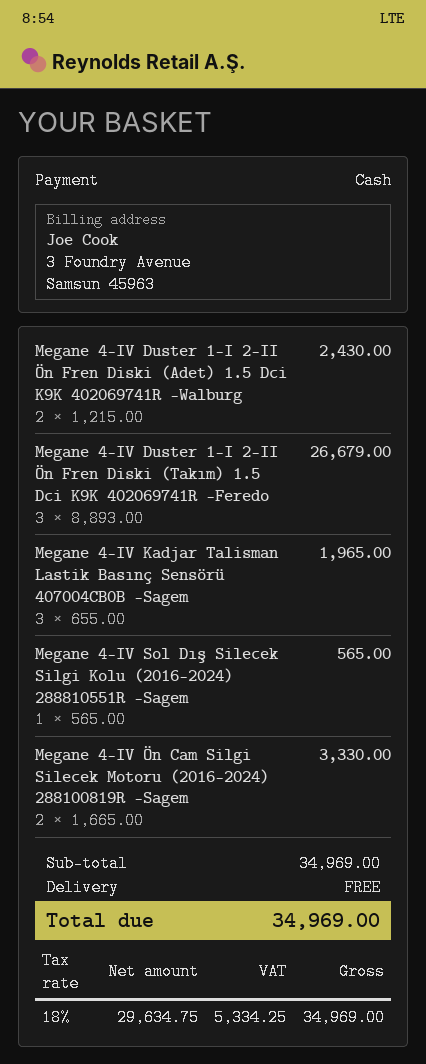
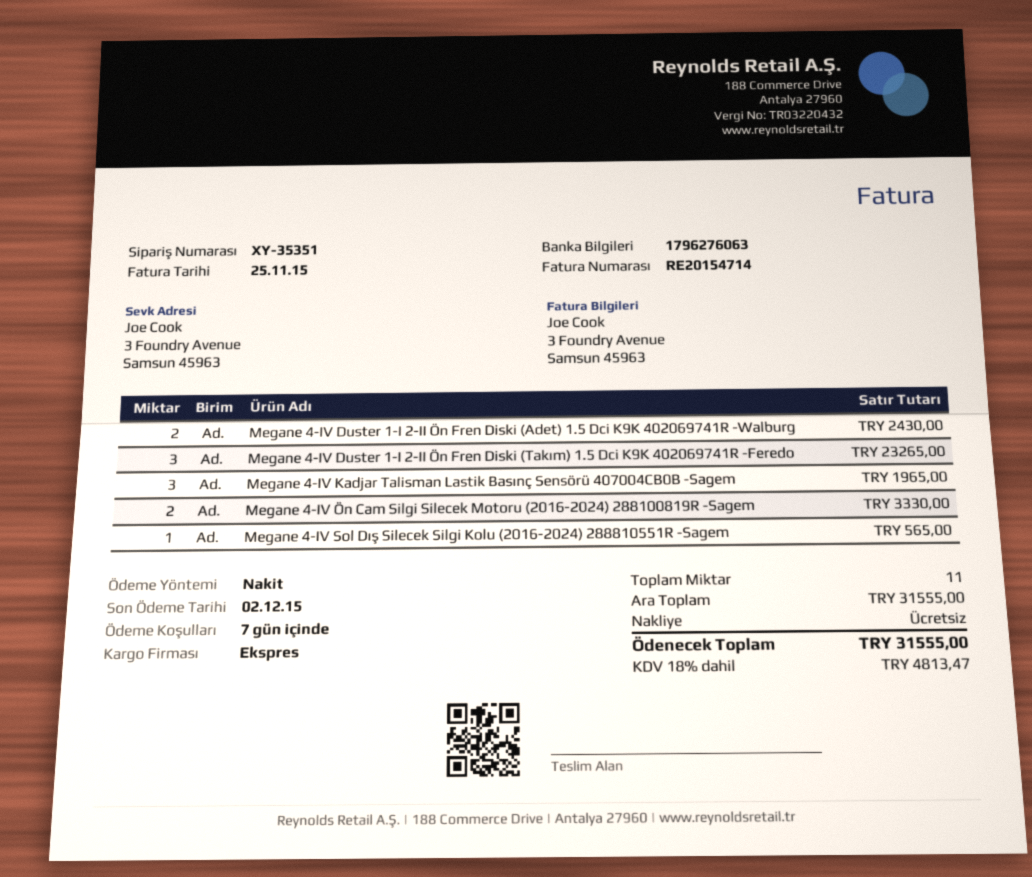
Megane 4-IV Duster 1-I 2-II Ön Fren Diski (Takım) 1.5 Dci K9K 402069741R -Feredo: 3 for 26679.00 -> 3 for 23265.00
subtotal: 34969.00 -> 31555.00
tax: 18% = 5334.25 -> 18% = 4813.47
total: 34969.00 -> 31555.00

